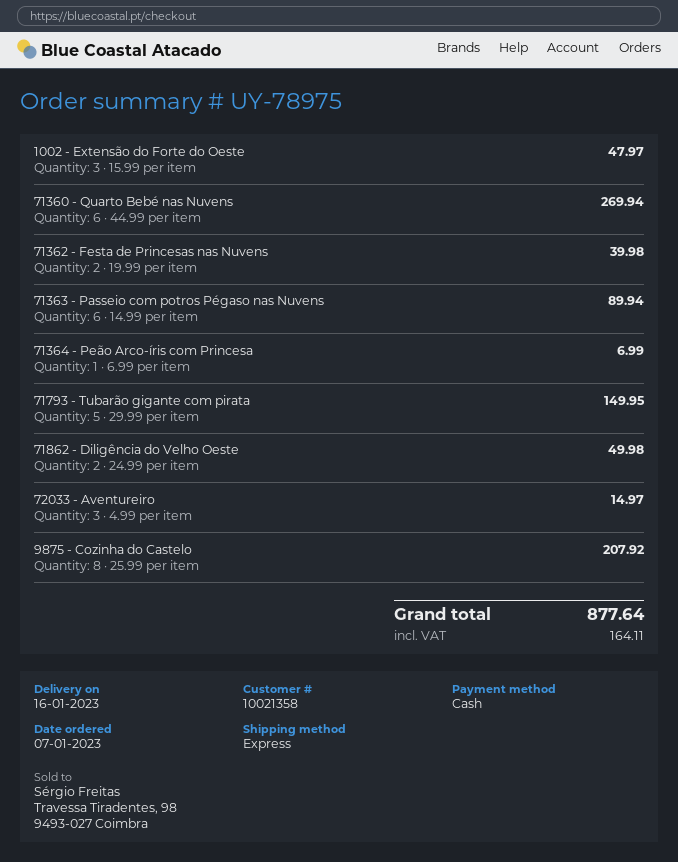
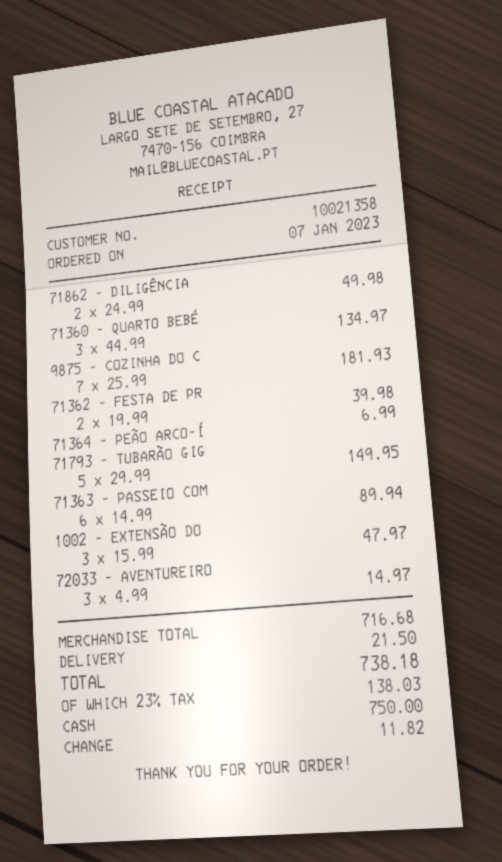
71360 - Quarto Bebé nas Nuvens: 6 x 44.99 = 269.94 -> 3 x 44.99 = 134.97
9875 - Cozinha do Castelo: 8 x 25.99 = 207.92 -> 7 x 25.99 = 181.93
shipping: none -> 21.50
tax: 164.11 -> 138.03
total: 877.64 -> 738.18

